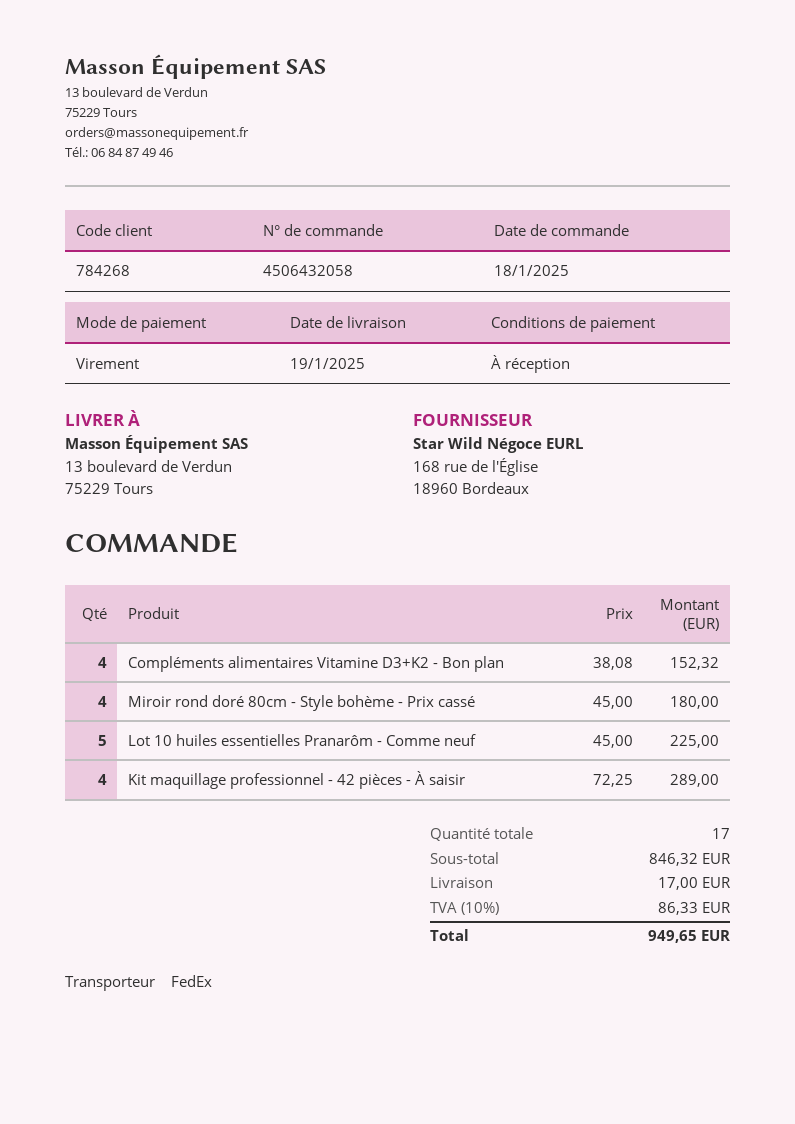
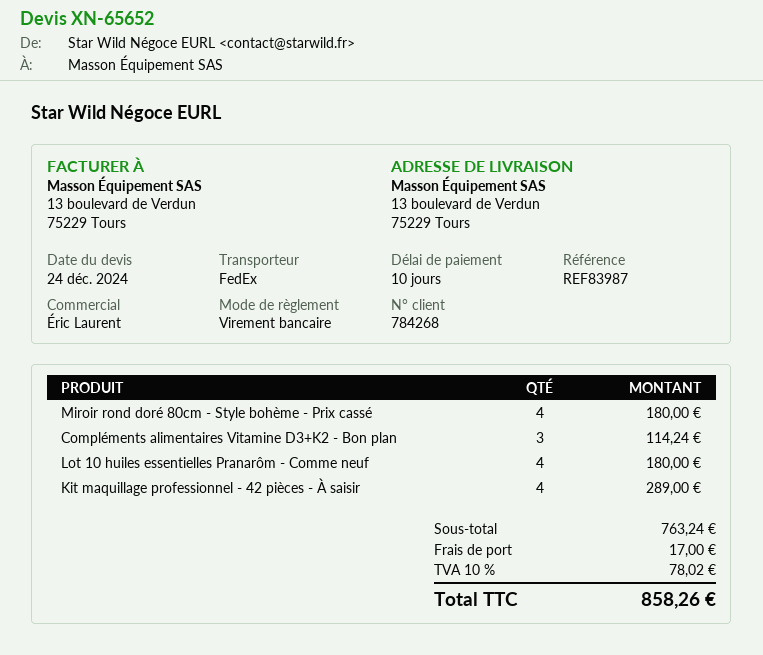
payment terms: on receipt -> 10 days
Compléments alimentaires Vitamine D3+K2 - Bon plan: 4 for 152.32 -> 3 for 114.24
Lot 10 huiles essentielles Pranarôm - Comme neuf: 5 for 225.00 -> 4 for 180.00
subtotal: 846.32 -> 763.24
tax: 10% = 86.33 -> 10% = 78.02
total: 949.65 -> 858.26

